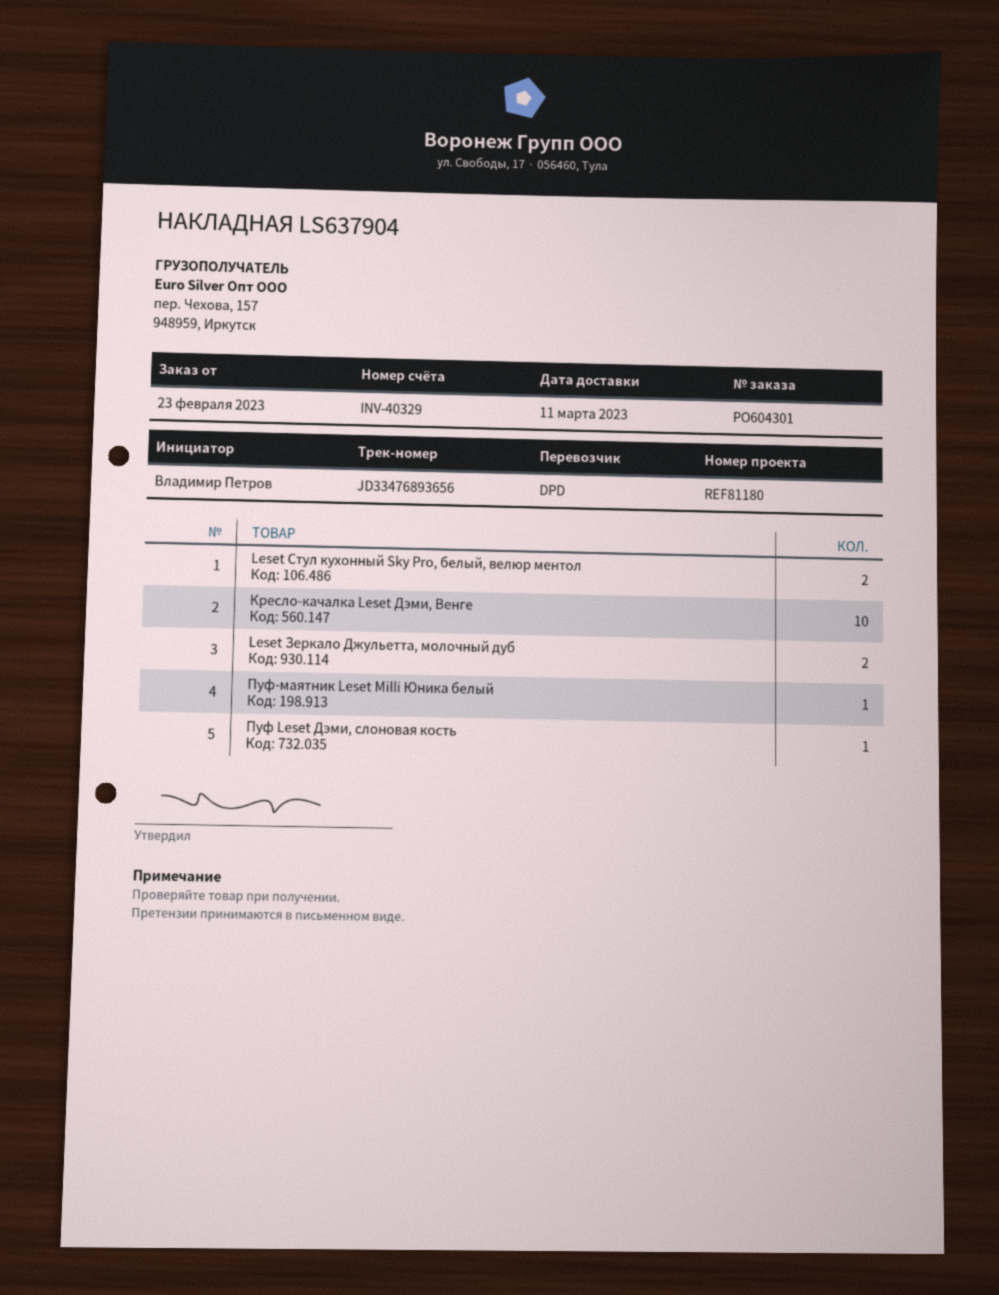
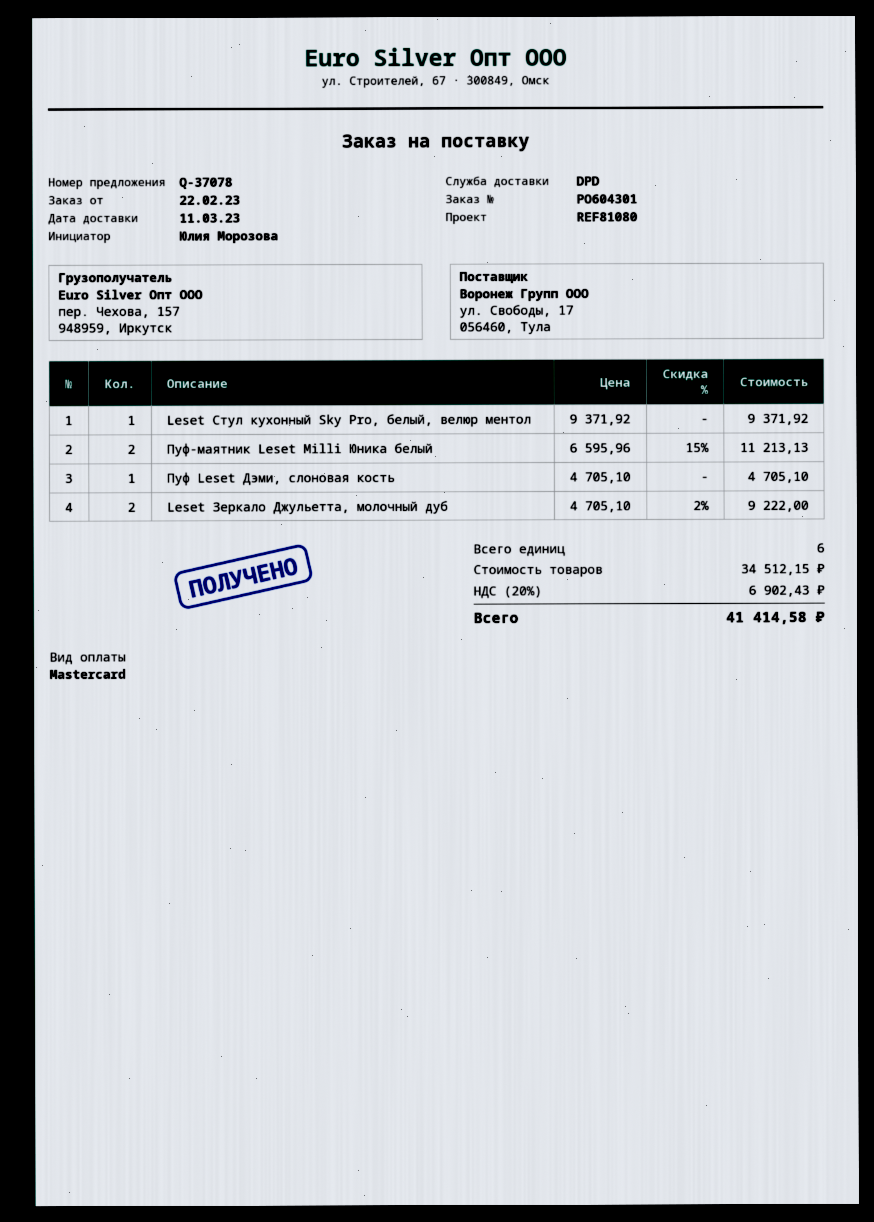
order date: 2023-02-23 -> 2023-02-22
reference: REF81180 -> REF81080
ordered by: Владимир Петров -> Юлия Морозова
Leset Стул кухонный Sky Pro, белый, велюр ментол: 2 -> 1
Кресло-качалка Leset Дэми, Венге: 10 -> none
Пуф-маятник Leset Milli Юника белый: 1 -> 2

